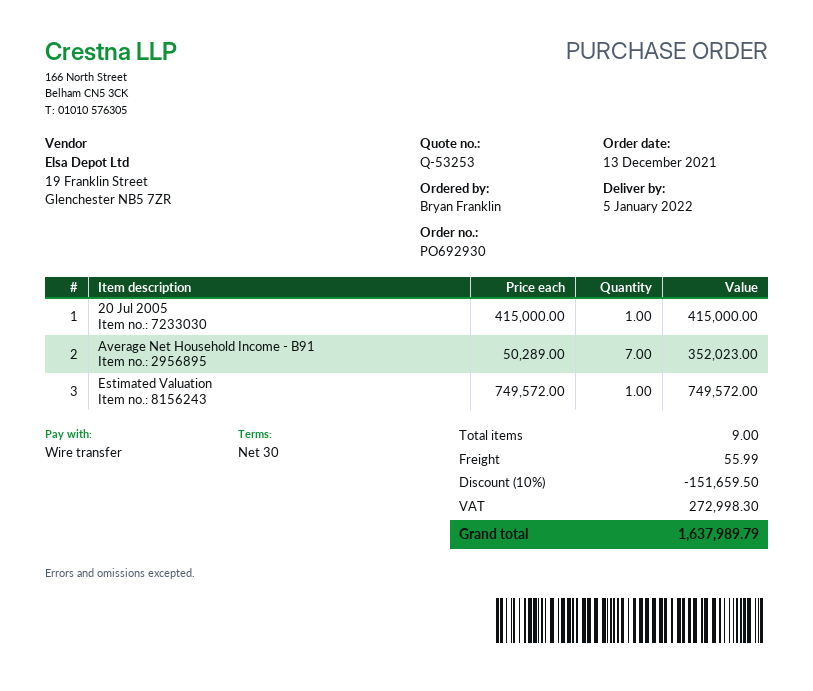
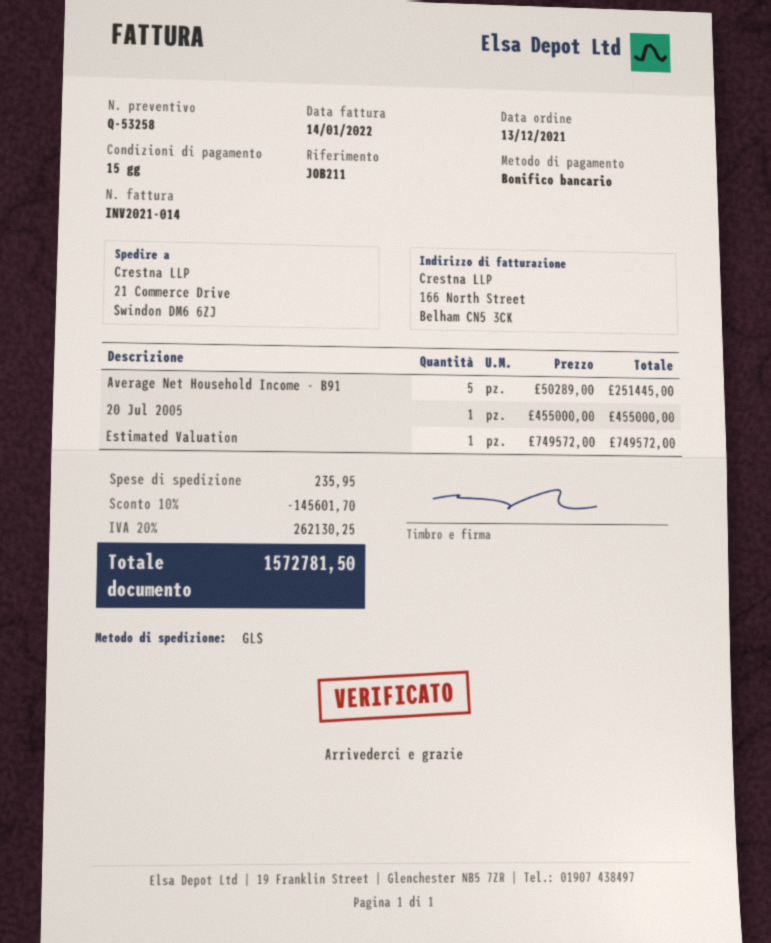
quote number: Q-53253 -> Q-53258
payment terms: 30 days -> 15 days
20 Jul 2005: 1 x 415000.00 = 415000.00 -> 1 x 455000.00 = 455000.00
Average Net Household Income - B91: 7 x 50289.00 = 352023.00 -> 5 x 50289.00 = 251445.00
discount: 10% = 151659.50 -> 10% = 145601.70
shipping: 55.99 -> 235.95
tax: 272998.30 -> 262130.25
total: 1637989.79 -> 1572781.50

